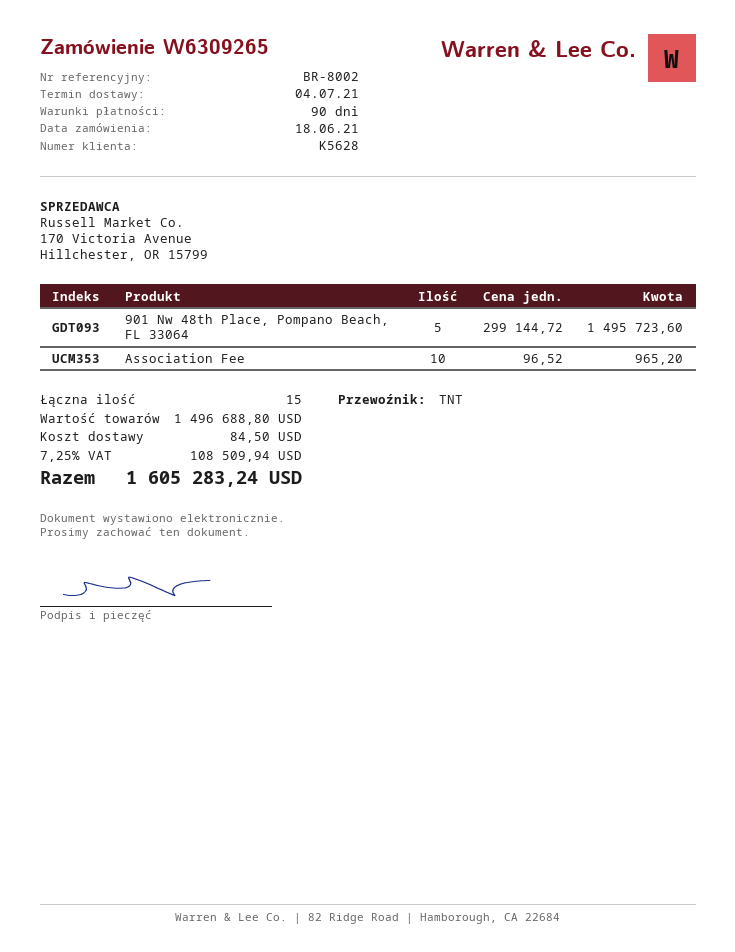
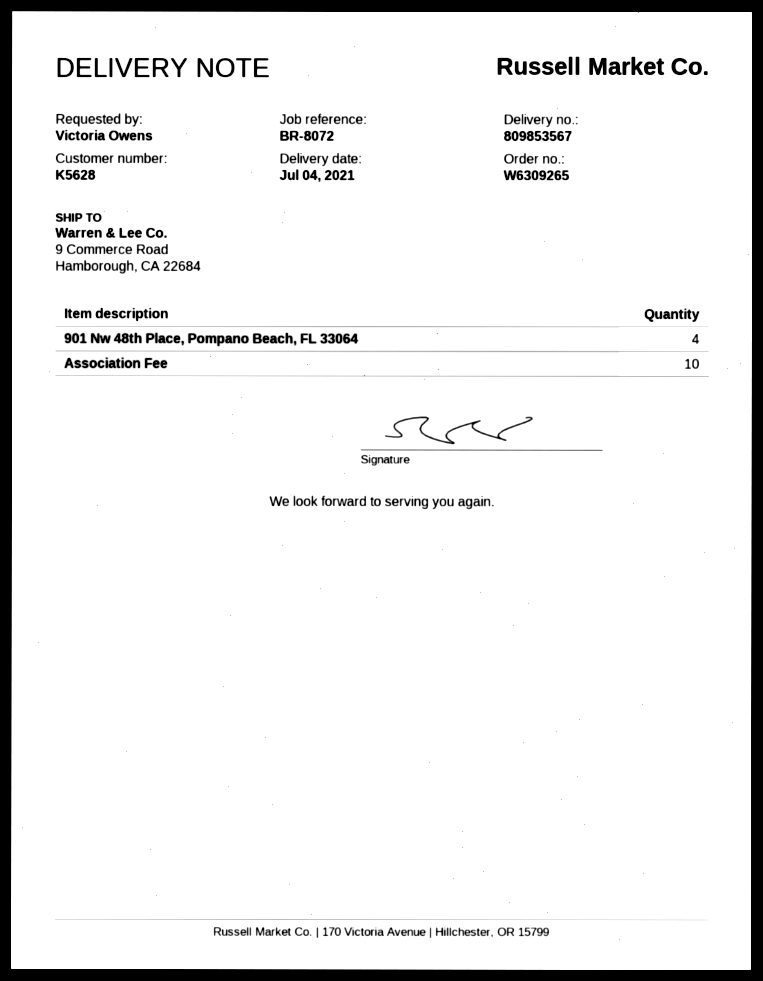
reference: BR-8002 -> BR-8072
901 Nw 48th Place, Pompano Beach, FL 33064: 5 -> 4

